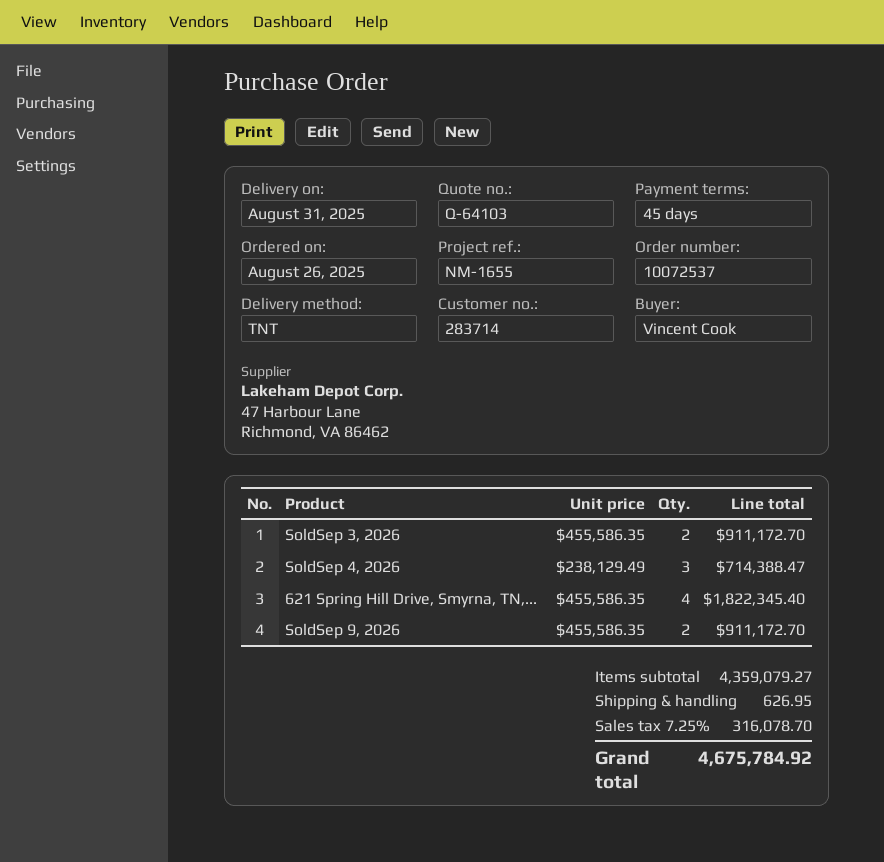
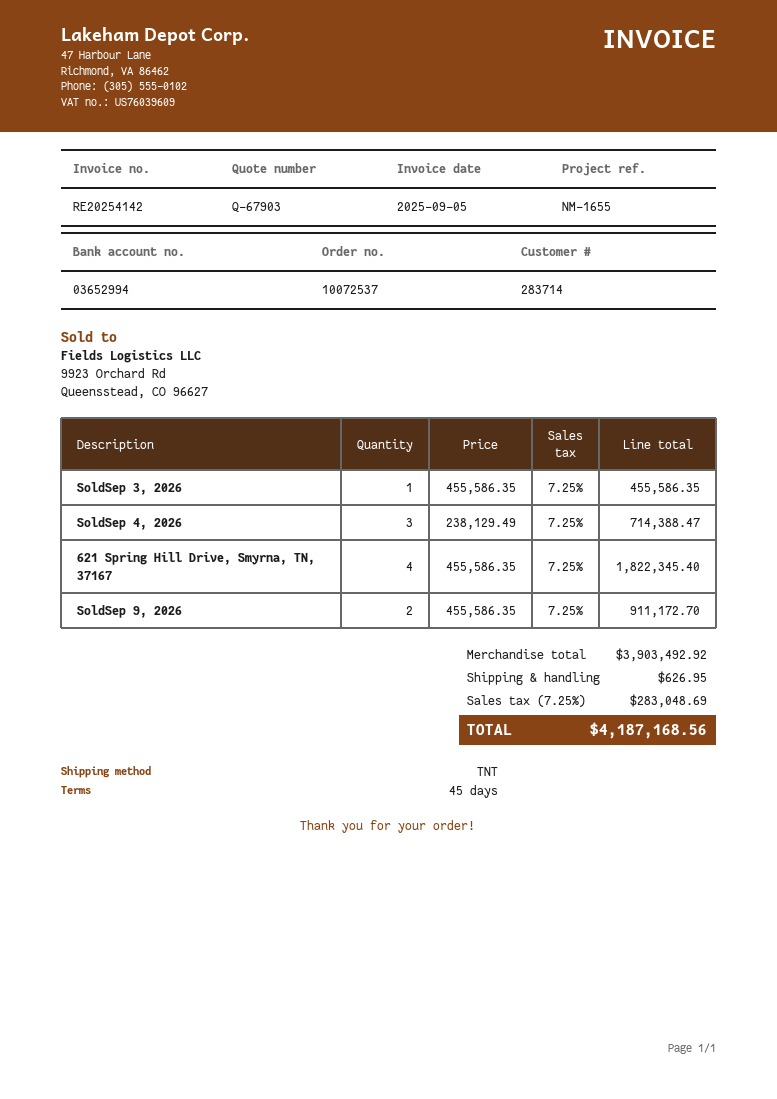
quote number: Q-64103 -> Q-67903
SoldSep 3, 2026: 2 x 455586.35 = 911172.70 -> 1 x 455586.35 = 455586.35
subtotal: 4359079.27 -> 3903492.92
tax: 7.25% = 316078.70 -> 7.25% = 283048.69
total: 4675784.92 -> 4187168.56

